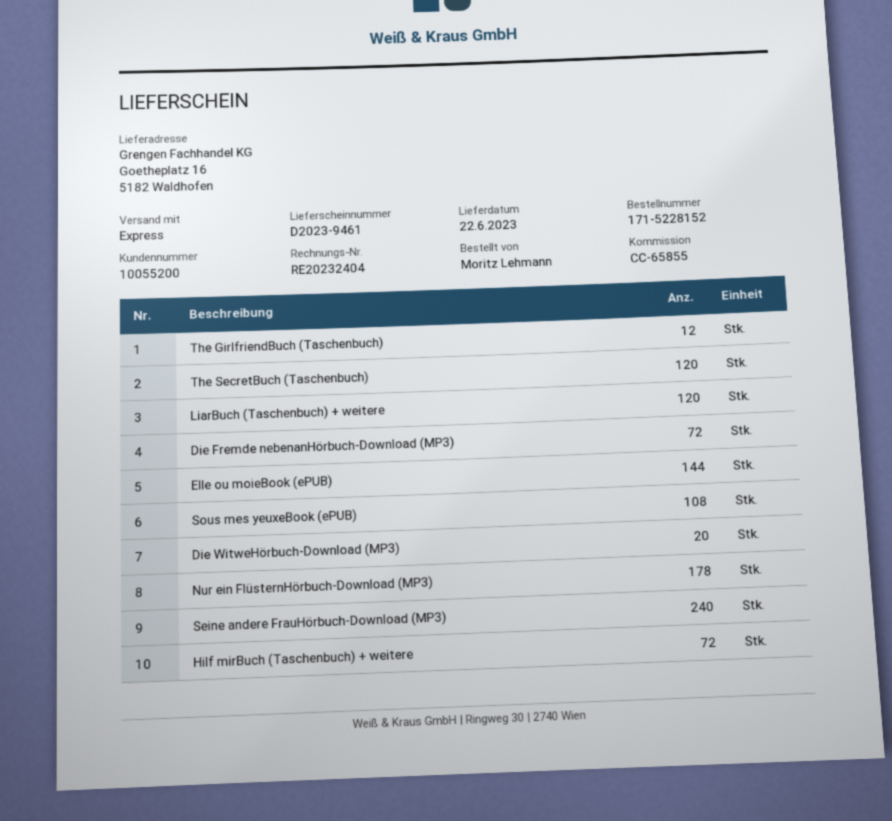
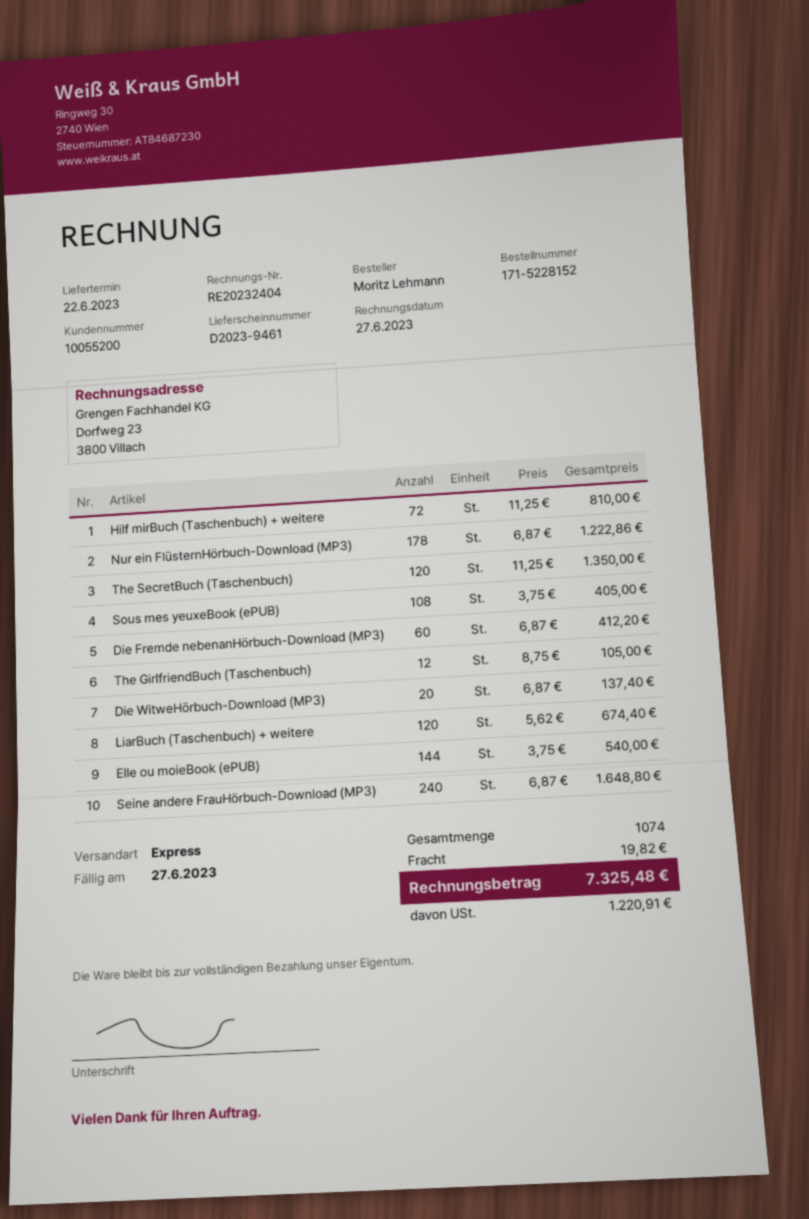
Die Fremde nebenanHörbuch-Download (MP3): 72 -> 60

